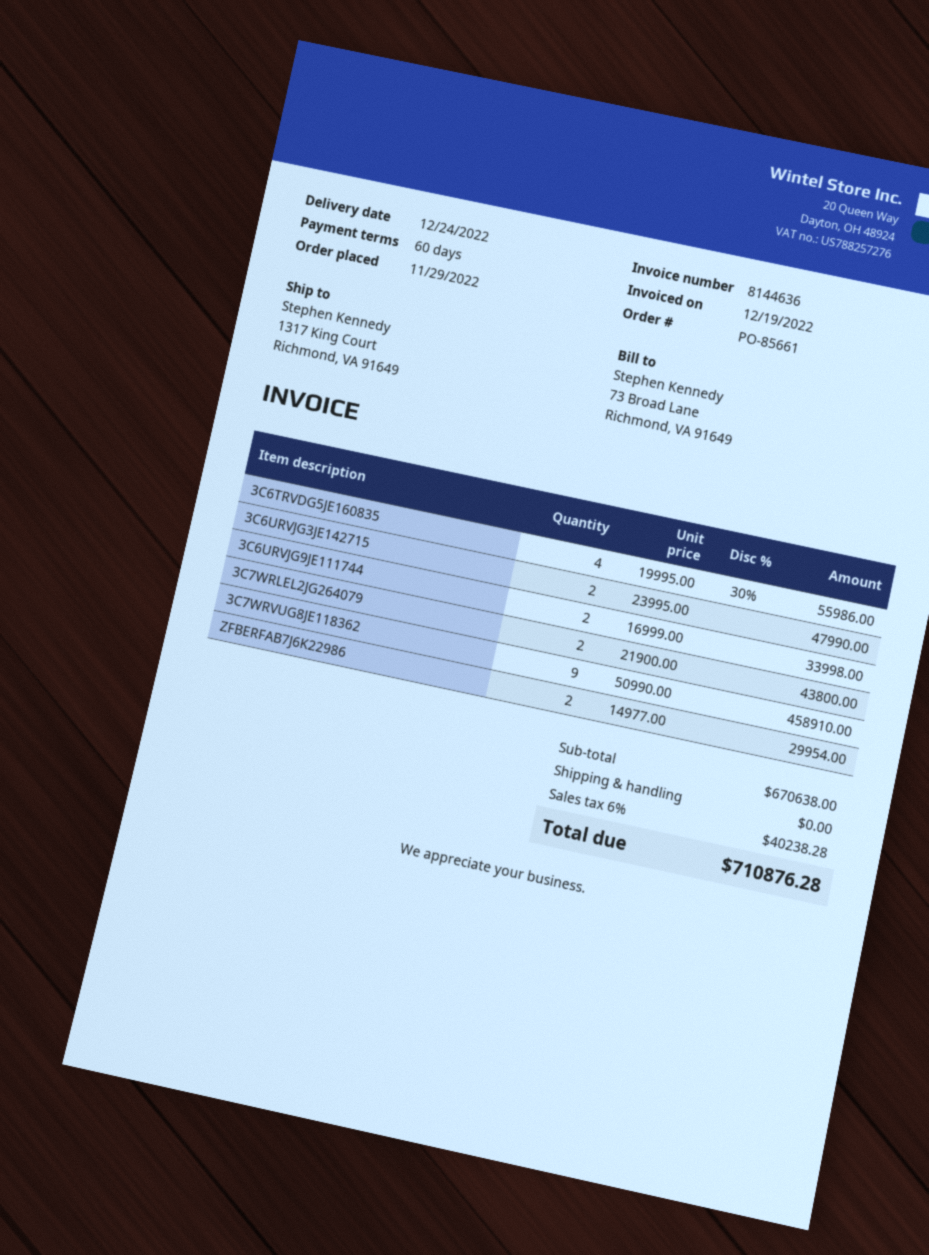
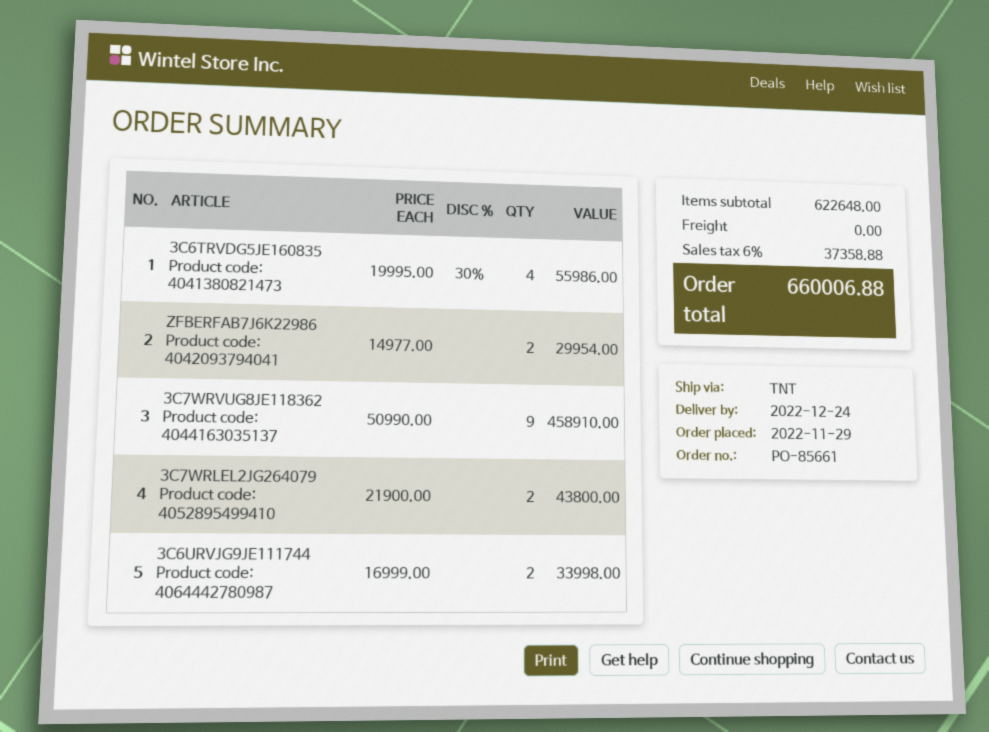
3C6URVJG3JE142715: 2 x 23995.00 = 47990.00 -> none
subtotal: 670638.00 -> 622648.00
tax: 6% = 40238.28 -> 6% = 37358.88
total: 710876.28 -> 660006.88

